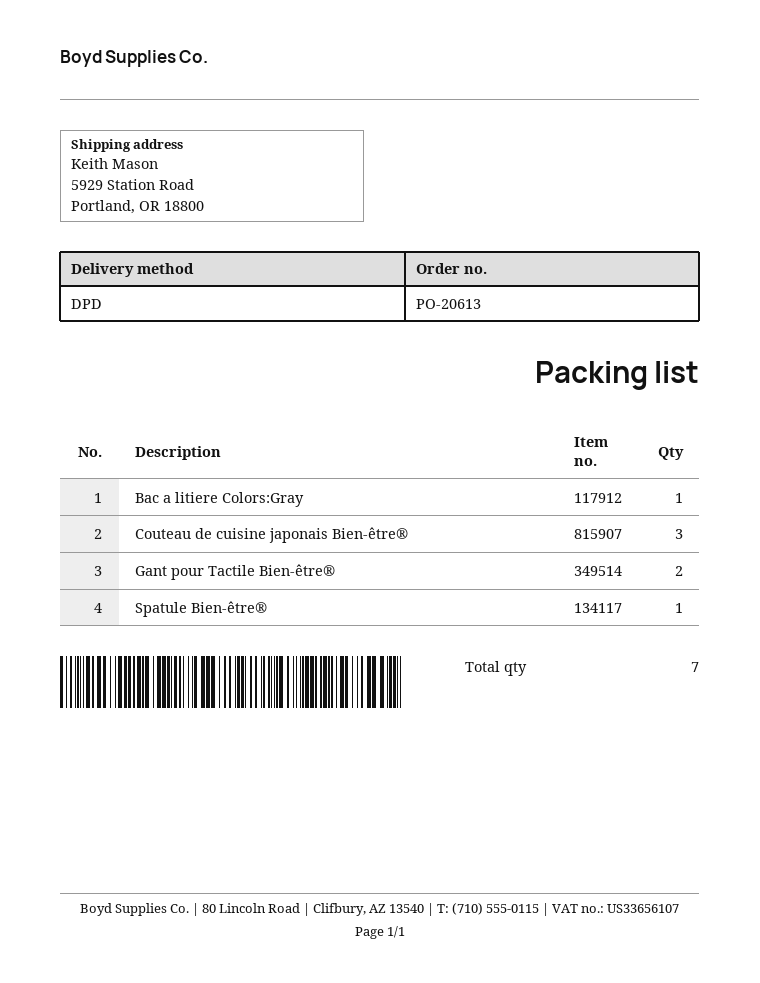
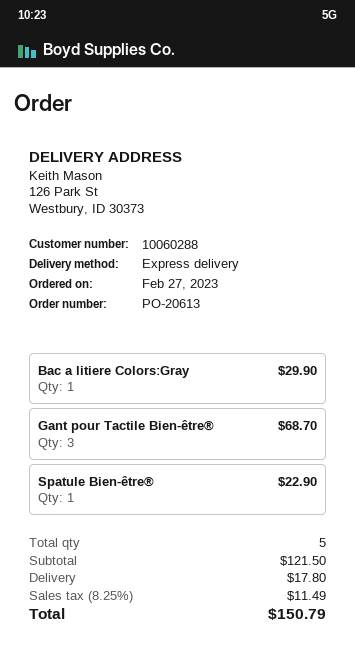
shipping method: DPD -> express
ship to: 5929 Station Road, Portland, OR 18800 -> 126 Park St, Westbury, ID 30373
Couteau de cuisine japonais Bien-être®: 3 -> none
Gant pour Tactile Bien-être®: 2 -> 3
total quantity: 7 -> 5

